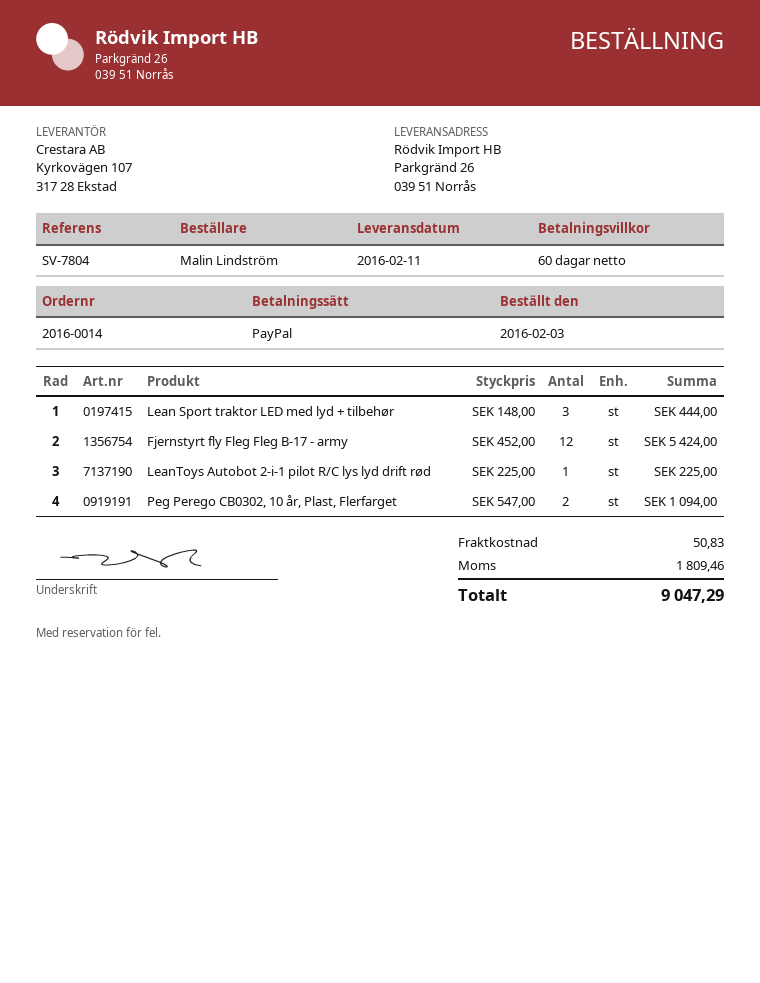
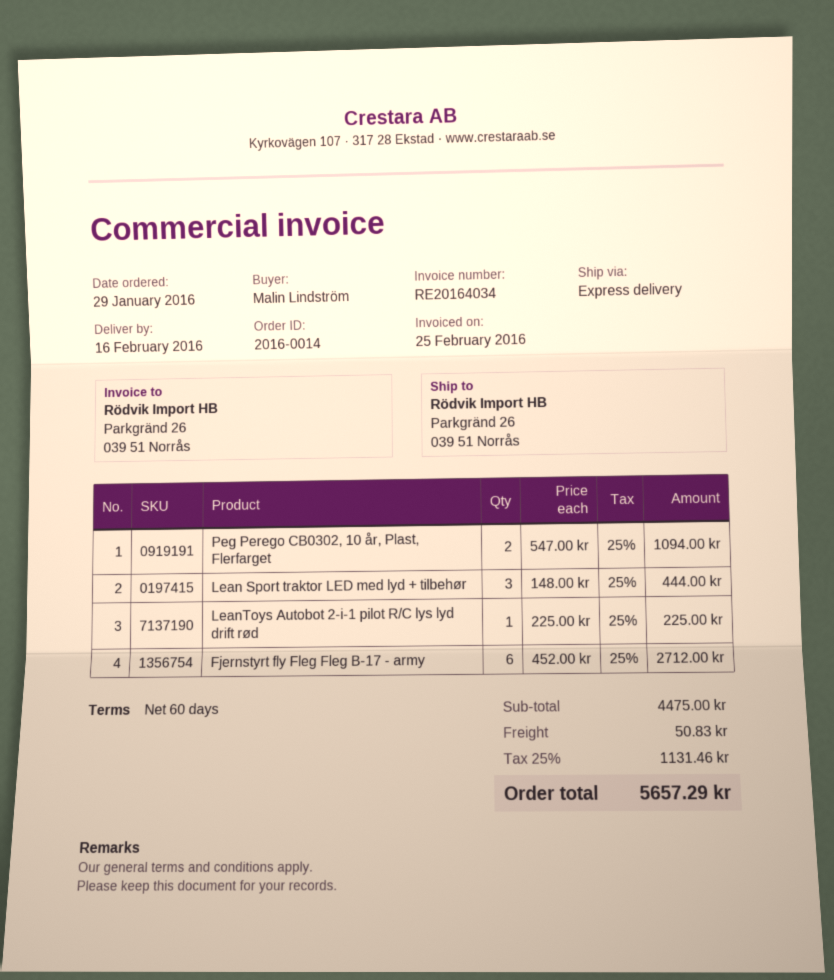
order date: 2016-02-03 -> 2016-01-29
delivery date: 2016-02-11 -> 2016-02-16
Fjernstyrt fly Fleg Fleg B-17 - army: 12 x 452.00 = 5424.00 -> 6 x 452.00 = 2712.00
tax: 1809.46 -> 1131.46
total: 9047.29 -> 5657.29

